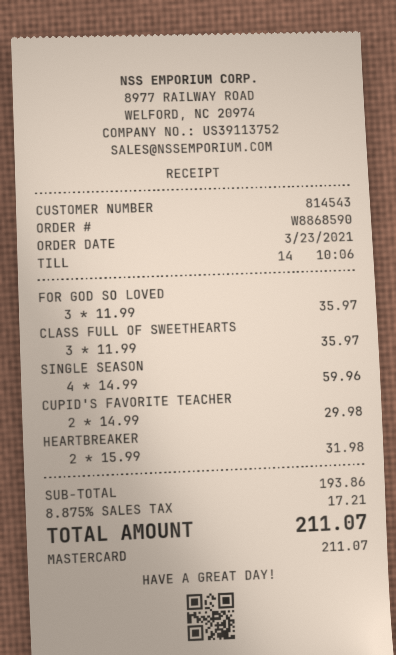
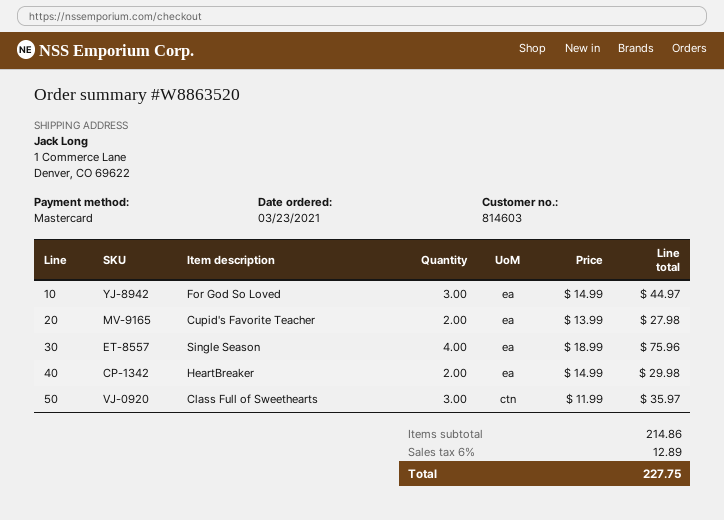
order number: W8868590 -> W8863520
customer number: 814543 -> 814603
FOR GOD SO LOVED: 3 x 11.99 = 35.97 -> 3 x 14.99 = 44.97
SINGLE SEASON: 4 x 14.99 = 59.96 -> 4 x 18.99 = 75.96
CUPID'S FAVORITE TEACHER: 2 x 14.99 = 29.98 -> 2 x 13.99 = 27.98
HEARTBREAKER: 2 x 15.99 = 31.98 -> 2 x 14.99 = 29.98
subtotal: 193.86 -> 214.86
tax: 8.875% = 17.21 -> 6% = 12.89
total: 211.07 -> 227.75

